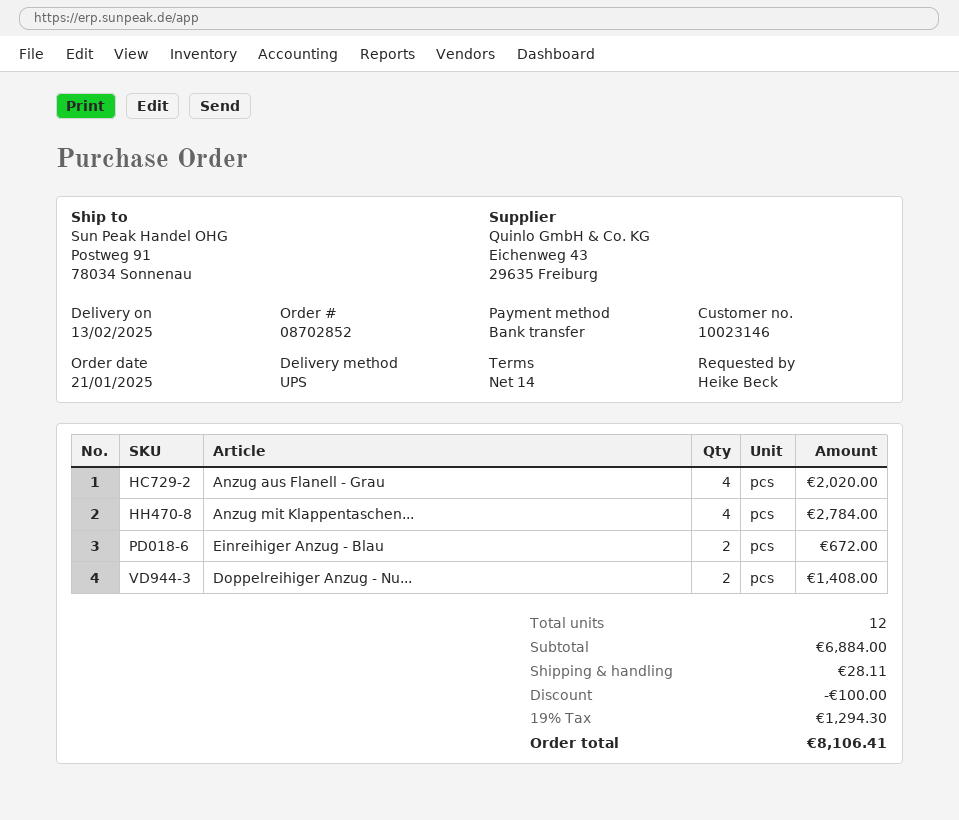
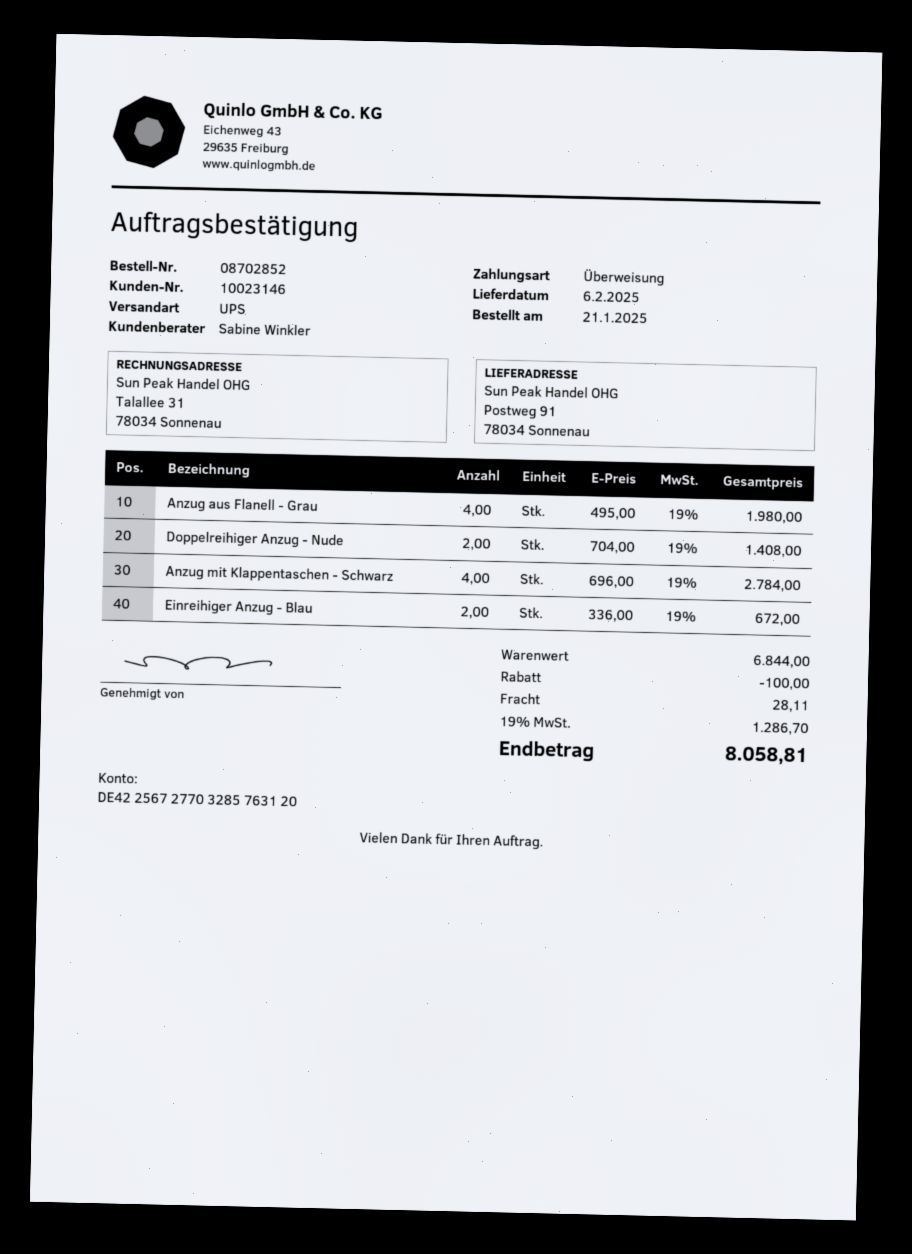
delivery date: 2025-02-13 -> 2025-02-06
Anzug aus Flanell - Grau: 4 for 2020.00 -> 4 for 1980.00
subtotal: 6884.00 -> 6844.00
tax: 19% = 1294.30 -> 19% = 1286.70
total: 8106.41 -> 8058.81

